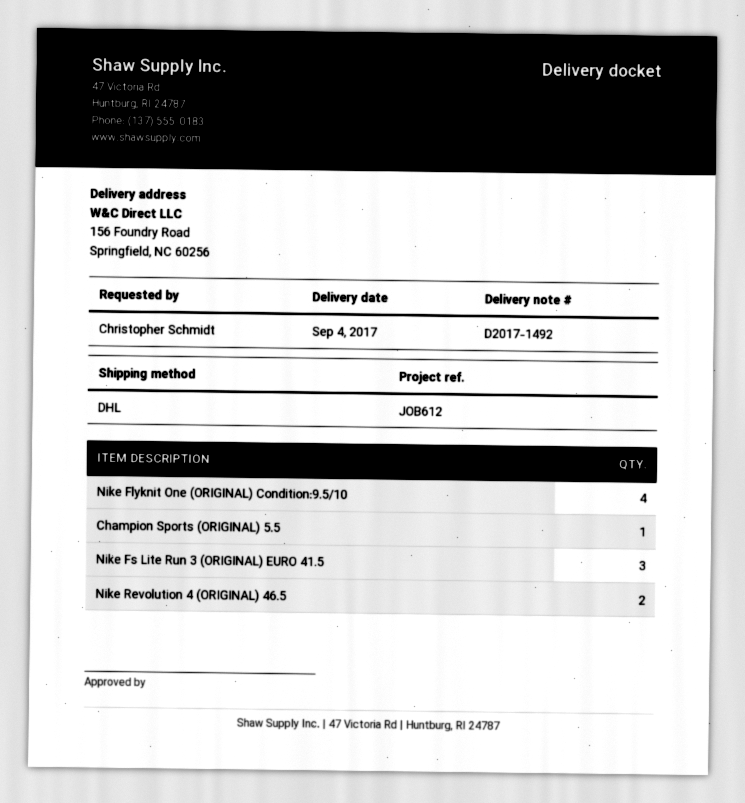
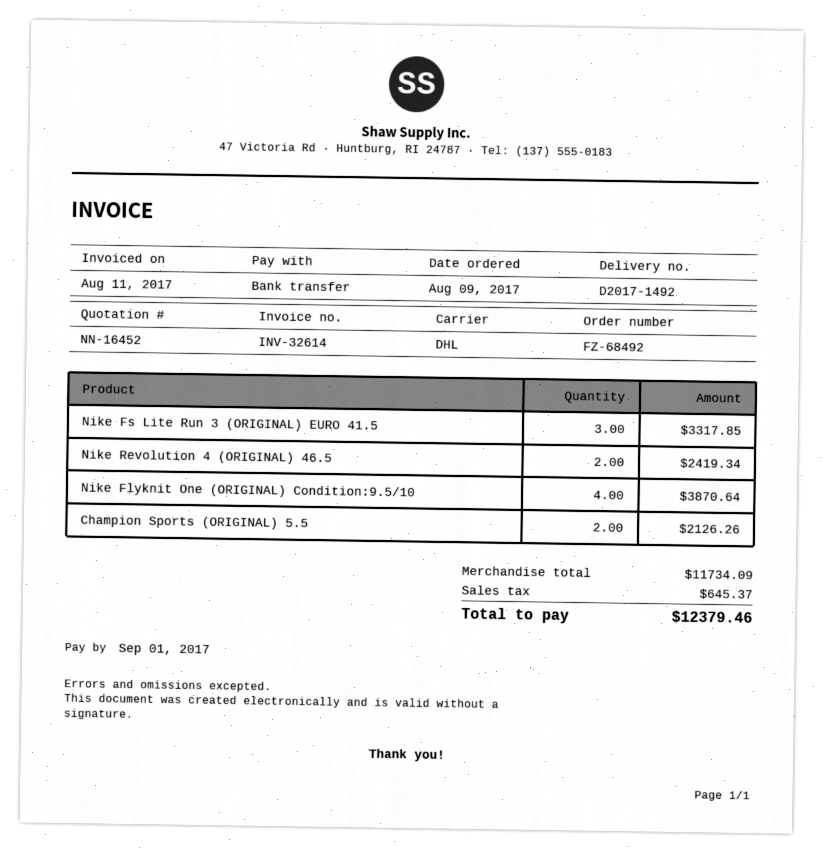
Champion Sports (ORIGINAL) 5.5: 1 -> 2

